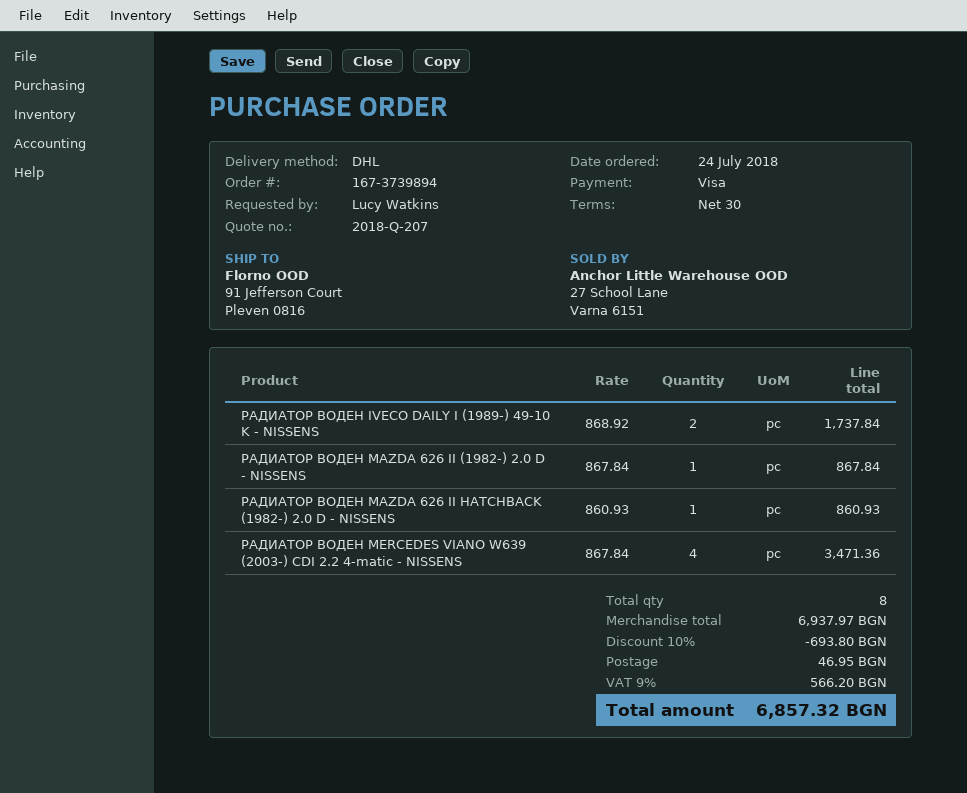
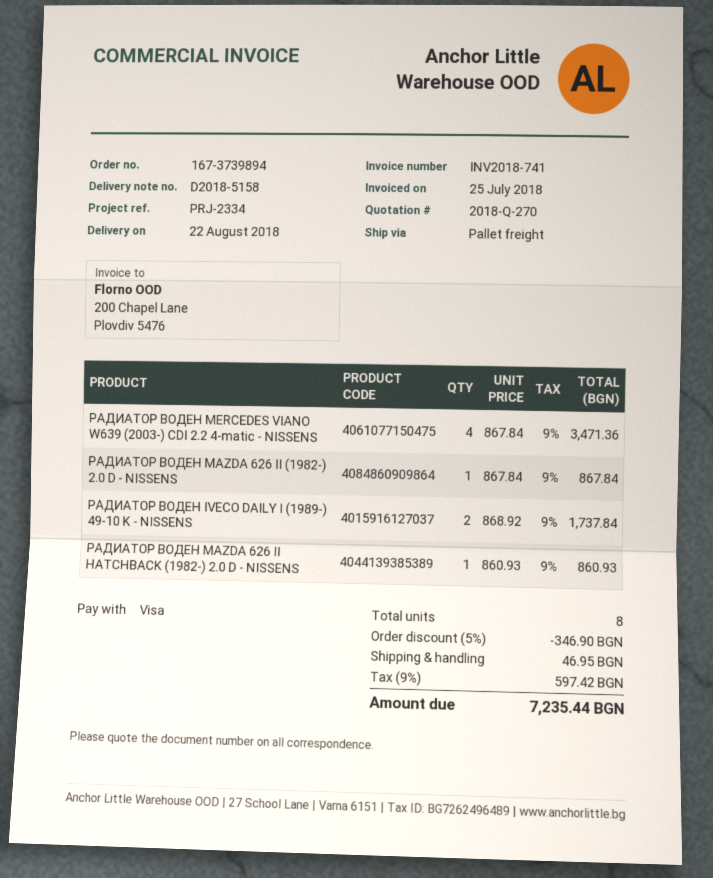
quote number: 2018-Q-207 -> 2018-Q-270
shipping method: DHL -> pallet freight
discount: 10% = 693.80 -> 5% = 346.90
tax: 9% = 566.20 -> 9% = 597.42
total: 6857.32 -> 7235.44

